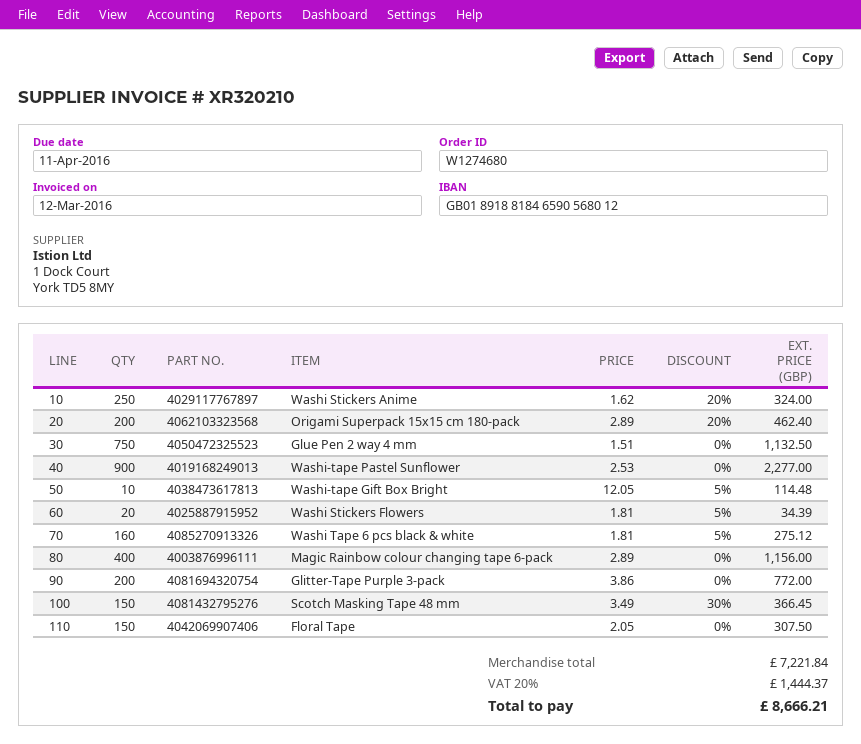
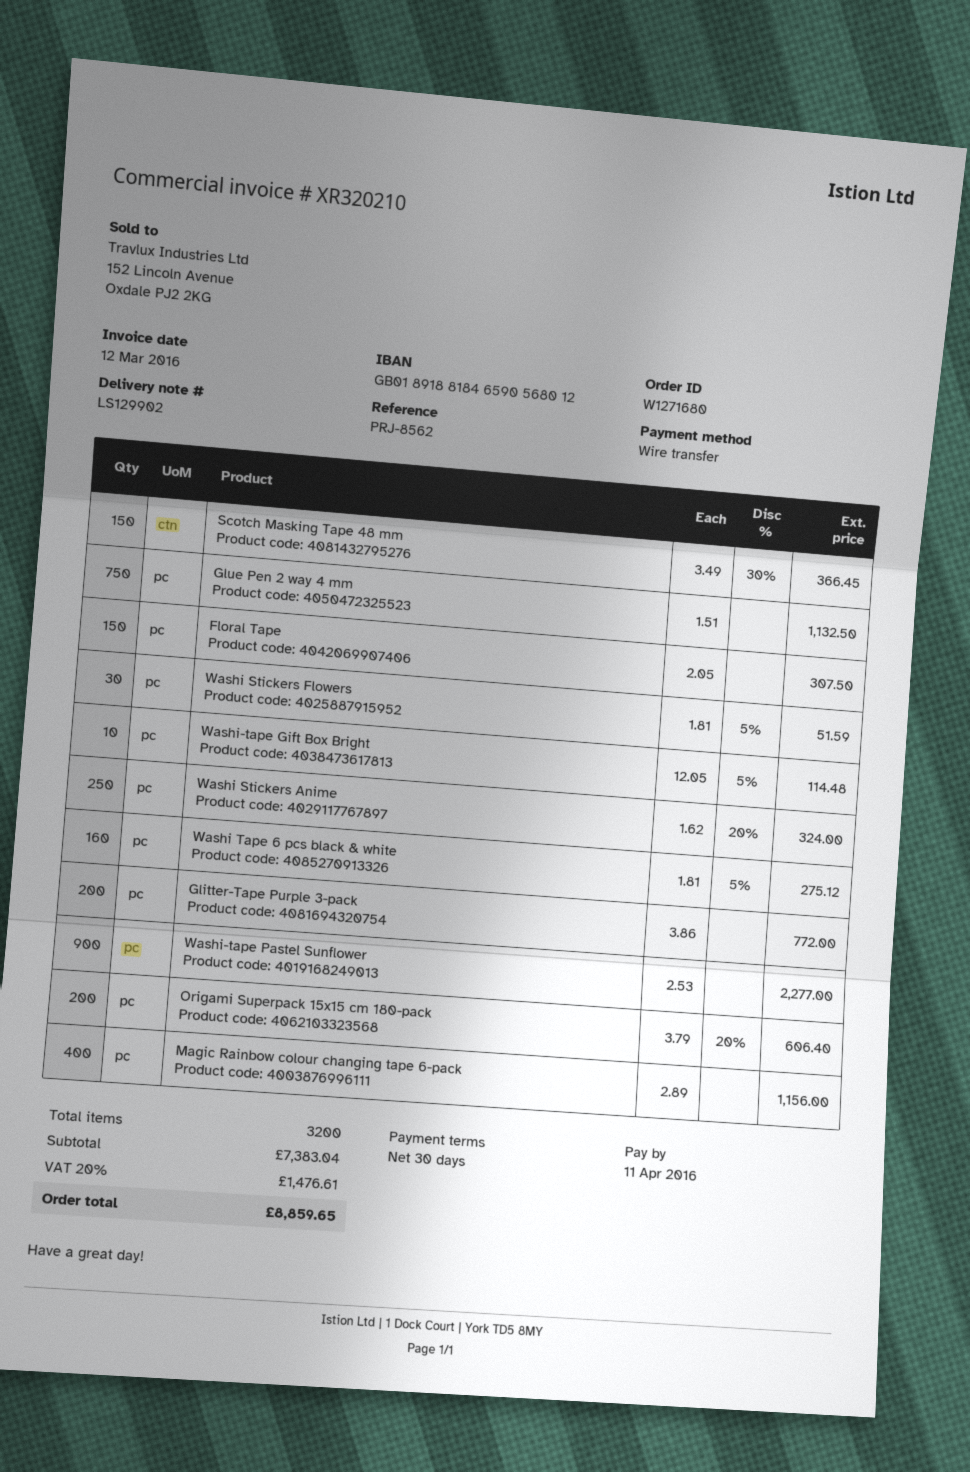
order number: W1274680 -> W1271680
Origami Superpack 15x15 cm 180-pack: 200 x 2.89 - 20% = 462.40 -> 200 x 3.79 - 20% = 606.40
Washi Stickers Flowers: 20 x 1.81 - 5% = 34.39 -> 30 x 1.81 - 5% = 51.59
subtotal: 7221.84 -> 7383.04
tax: 20% = 1444.37 -> 20% = 1476.61
total: 8666.21 -> 8859.65

